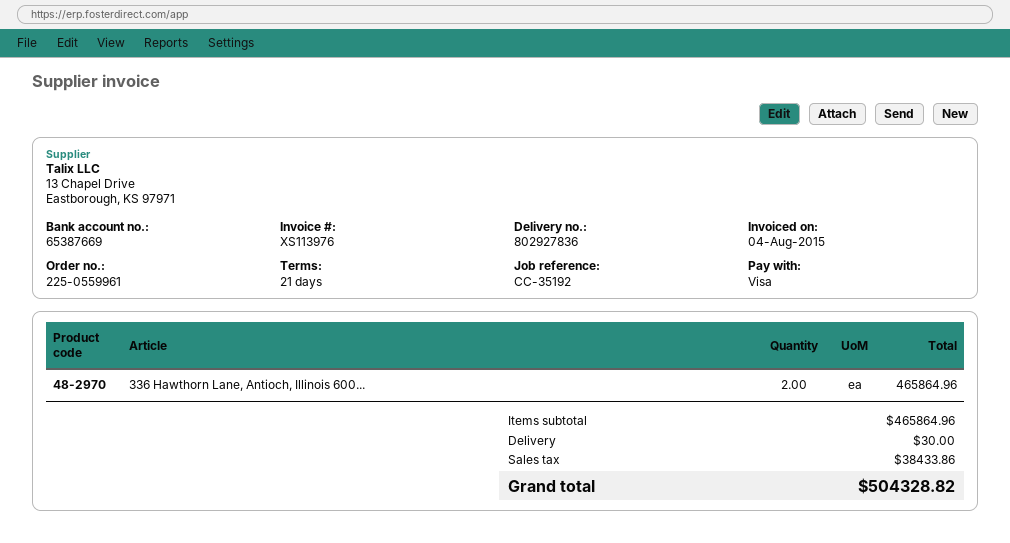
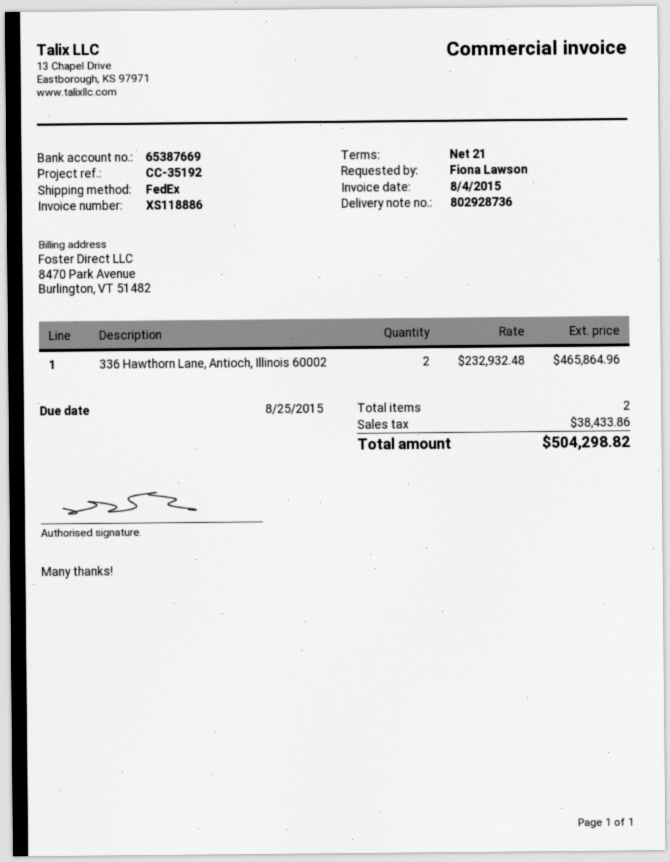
delivery note number: 802927836 -> 802928736
invoice number: XS113976 -> XS118886
shipping: 30.00 -> none
total: 504328.82 -> 504298.82

